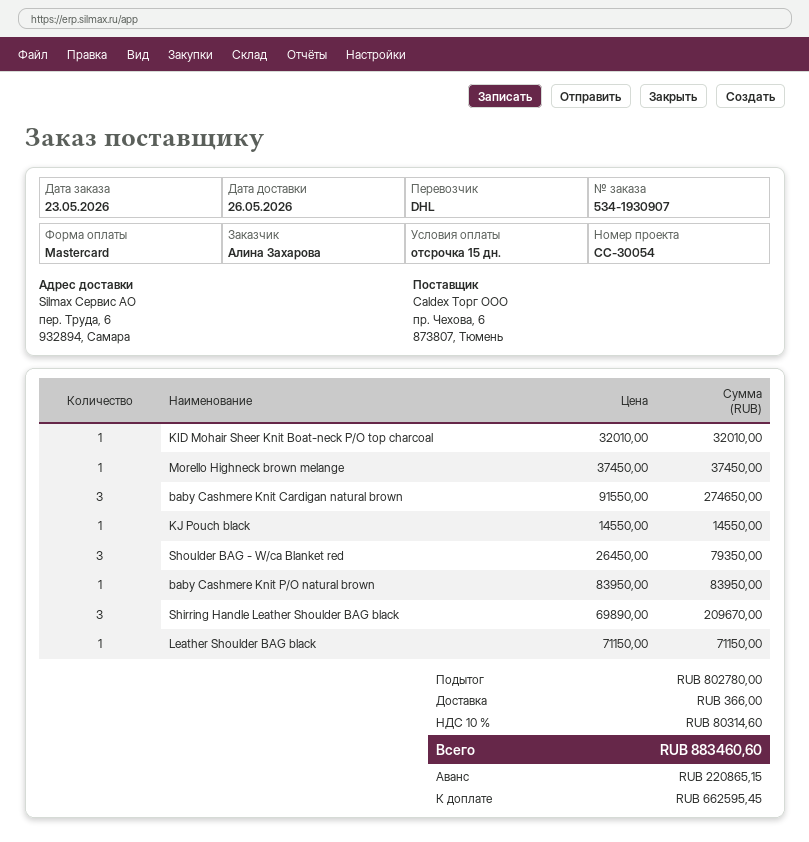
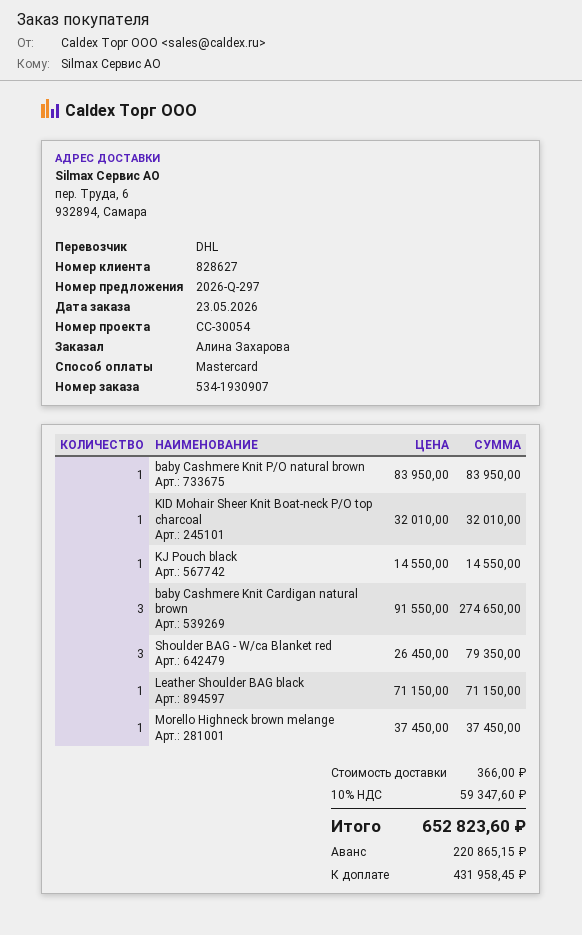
Shirring Handle Leather Shoulder BAG black: 3 x 69890.00 = 209670.00 -> none
tax: 10% = 80314.60 -> 10% = 59347.60
total: 883460.60 -> 652823.60
balance: 662595.45 -> 431958.45

